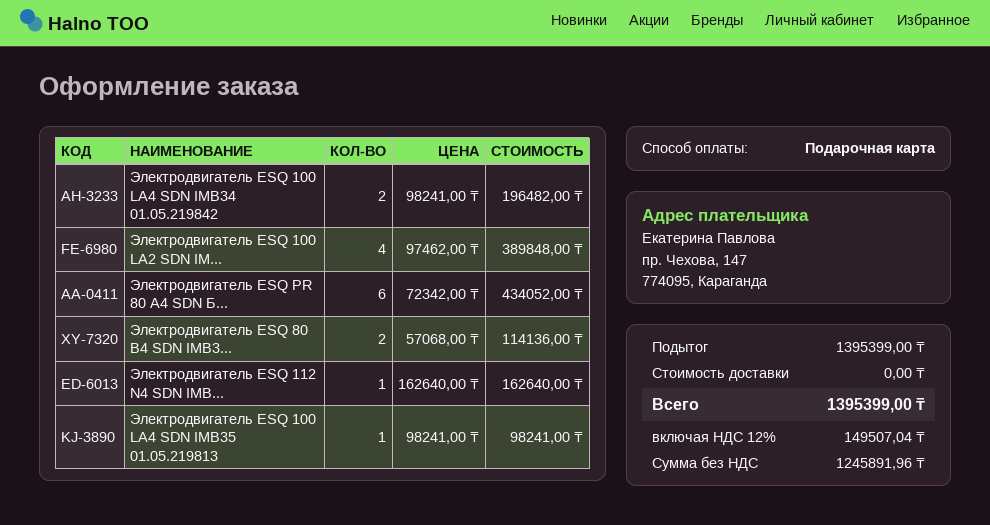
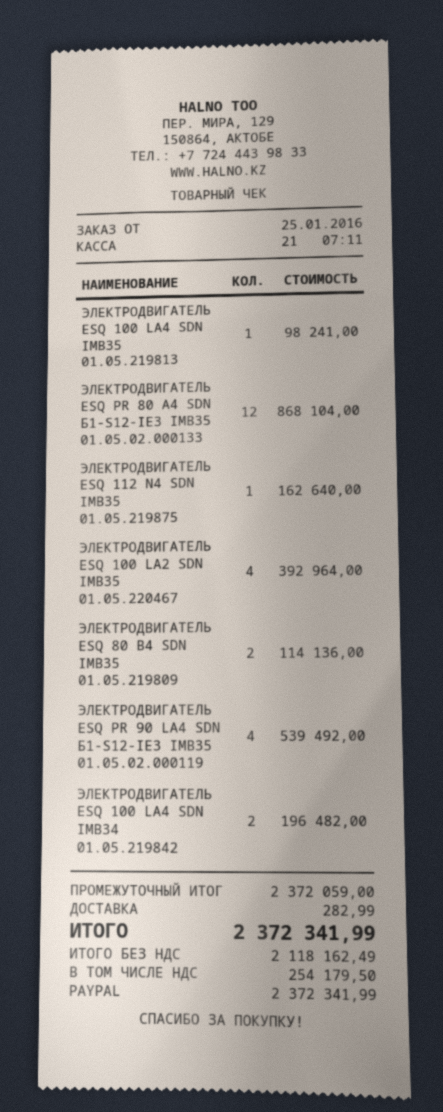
payment method: gift card -> PayPal
Электродвигатель ESQ 100 LA2 SDN IM...: 4 for 389848.00 -> 4 for 392964.00
Электродвигатель ESQ PR 80 А4 SDN Б...: 6 for 434052.00 -> 12 for 868104.00
ЭЛЕКТРОДВИГАТЕЛЬ ESQ PR 90 LA4 SDN Б1-S12-IE3 IMB35 01.05.02.000119: none -> 4 for 539492.00
subtotal: 1395399.00 -> 2372059.00
shipping: 0.00 -> 282.99
net: 1245891.96 -> 2118162.49
tax: 149507.04 -> 254179.50
total: 1395399.00 -> 2372341.99

